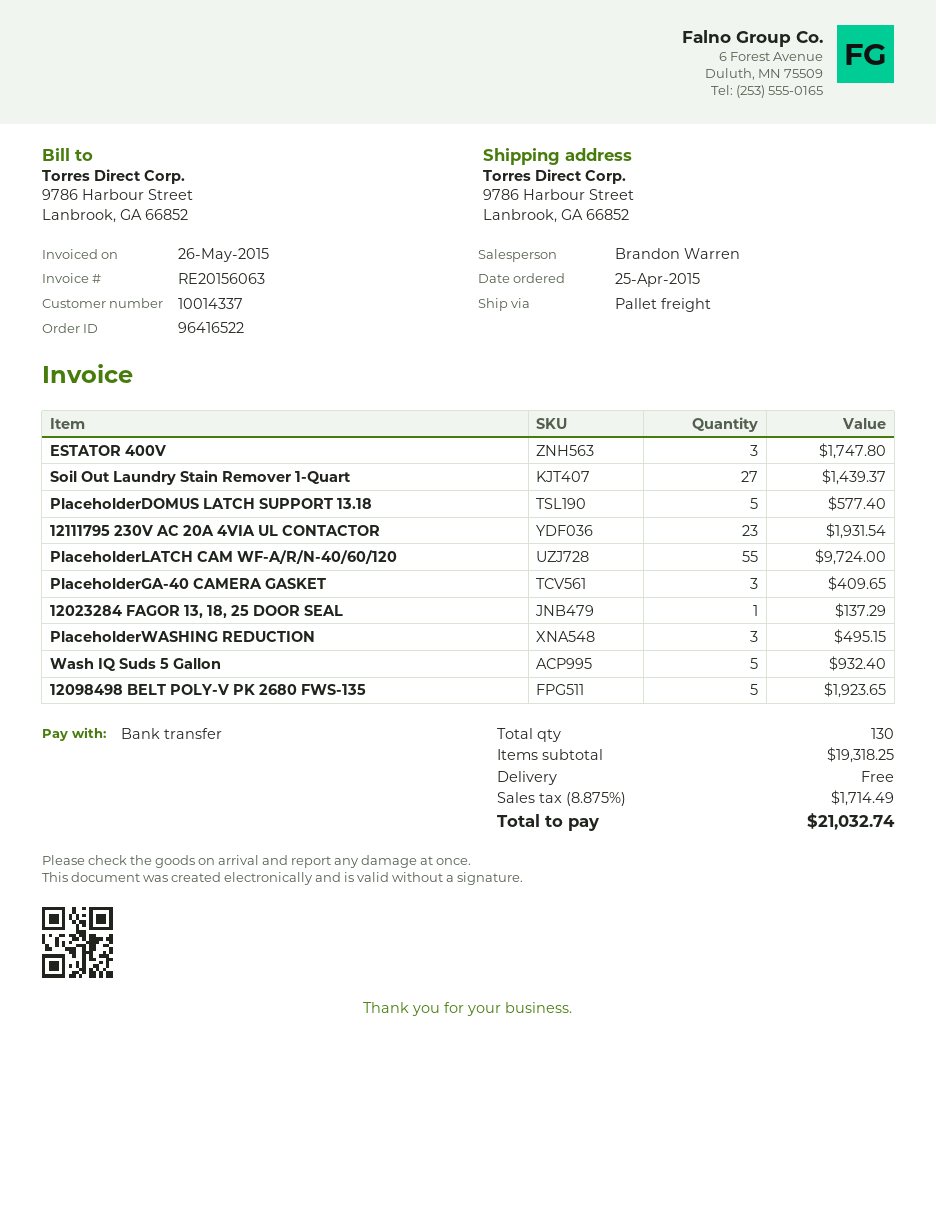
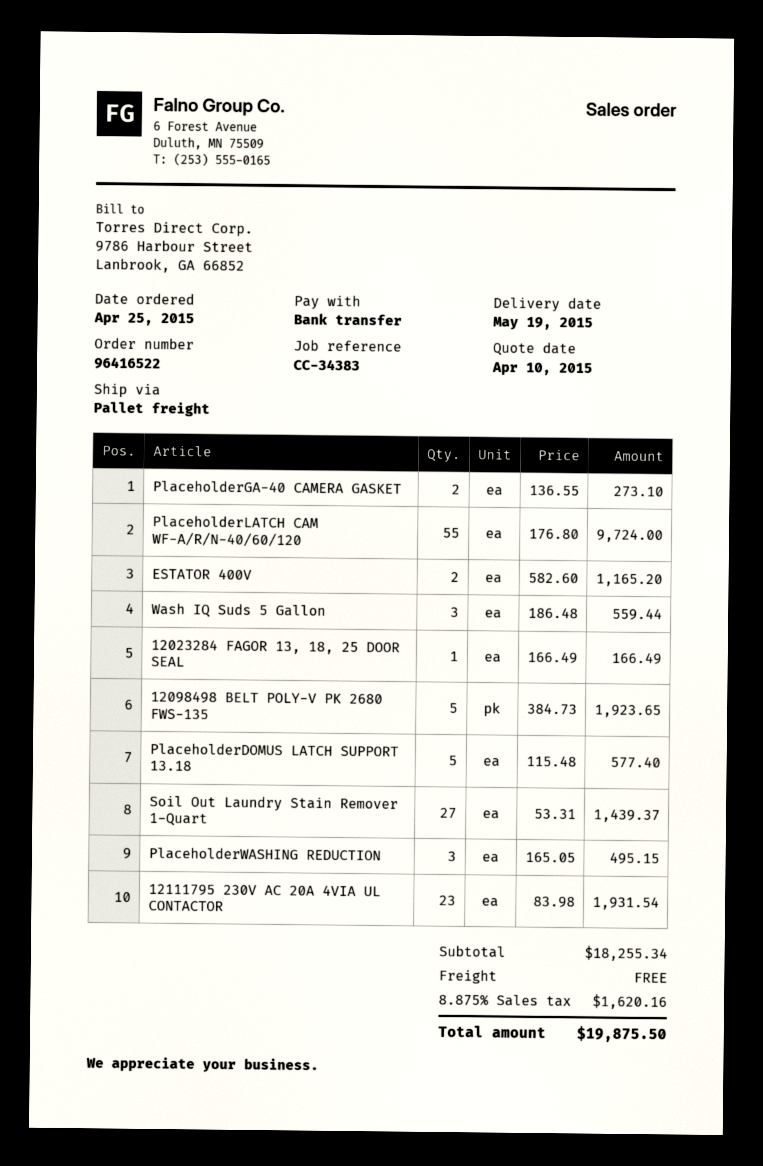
ESTATOR 400V: 3 for 1747.80 -> 2 for 1165.20
PlaceholderGA-40 CAMERA GASKET: 3 for 409.65 -> 2 for 273.10
12023284 FAGOR 13, 18, 25 DOOR SEAL: 1 for 137.29 -> 1 for 166.49
Wash IQ Suds 5 Gallon: 5 for 932.40 -> 3 for 559.44
subtotal: 19318.25 -> 18255.34
tax: 8.875% = 1714.49 -> 8.875% = 1620.16
total: 21032.74 -> 19875.50

